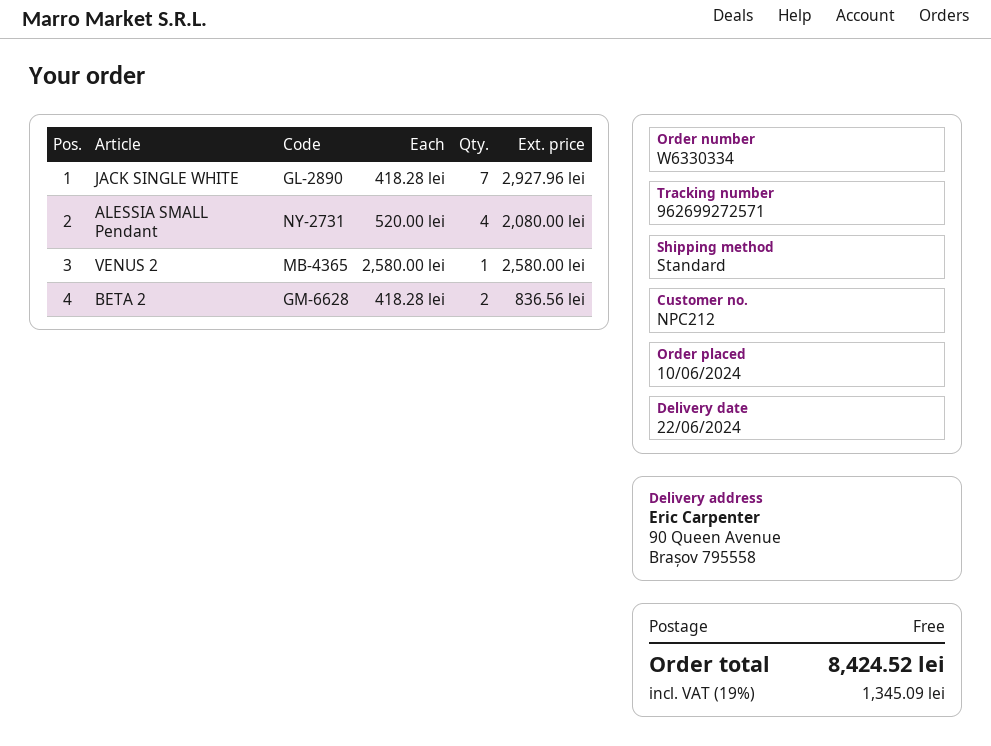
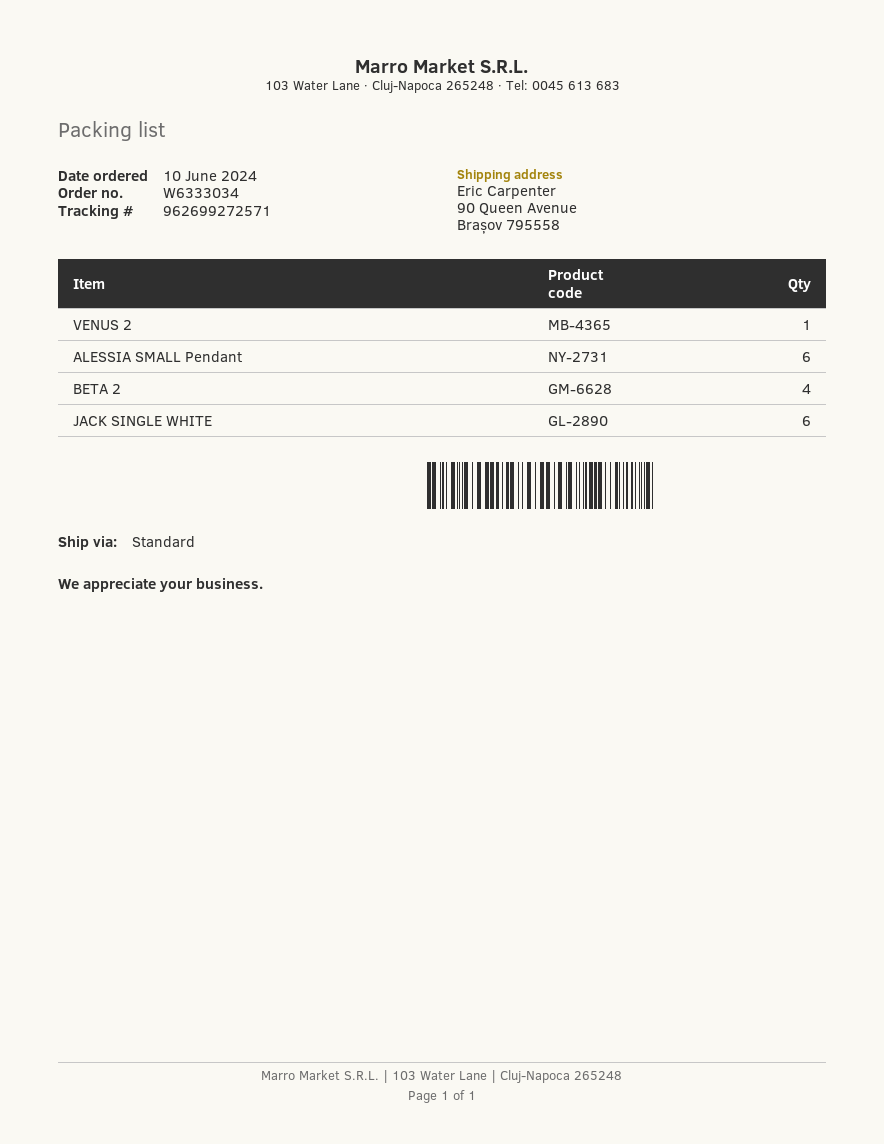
order number: W6330334 -> W6333034
JACK SINGLE WHITE: 7 -> 6
ALESSIA SMALL Pendant: 4 -> 6
BETA 2: 2 -> 4

